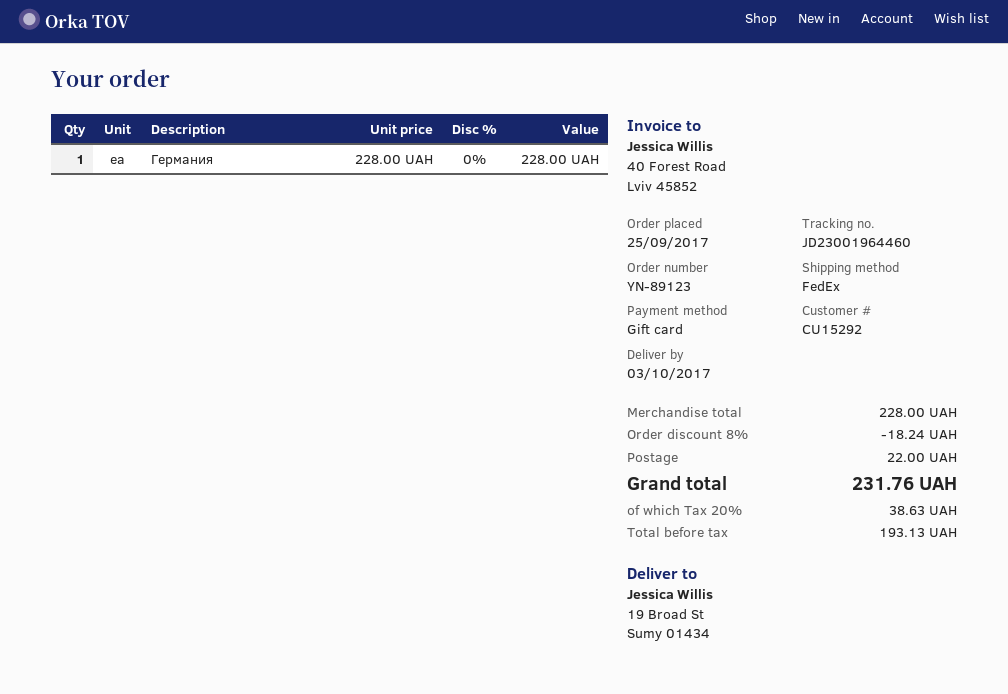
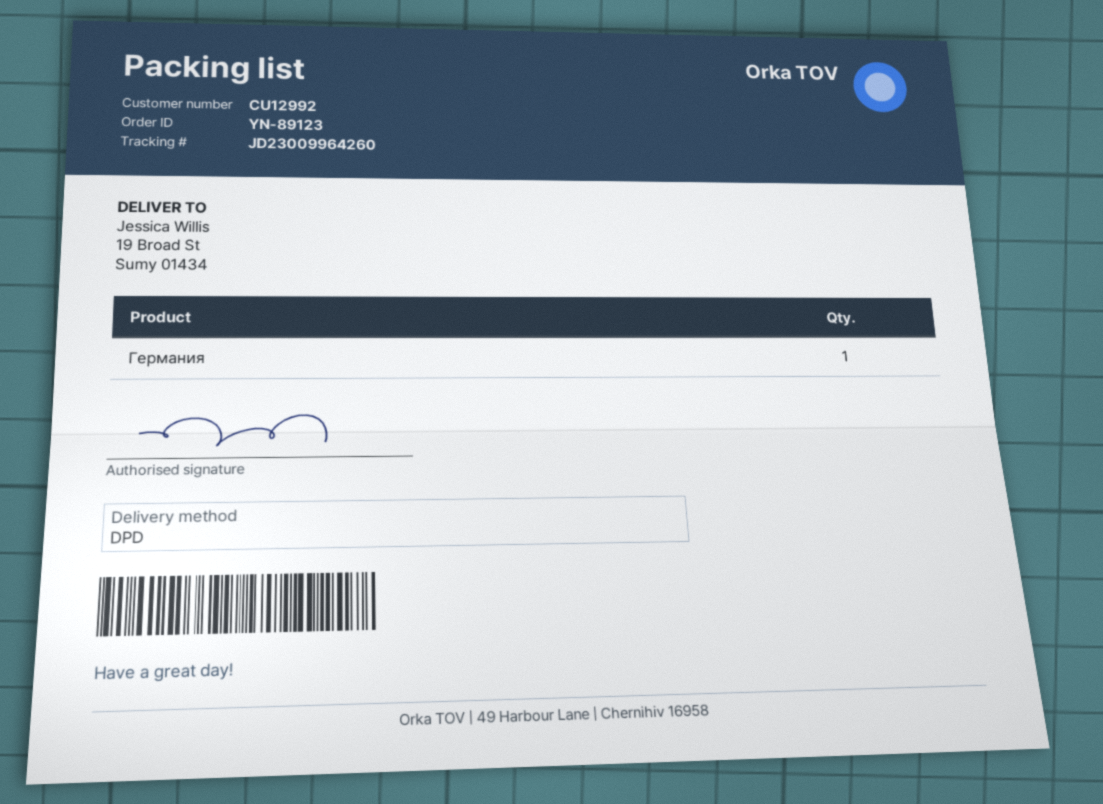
customer number: CU15292 -> CU12992
shipping method: FedEx -> DPD
tracking number: JD23001964460 -> JD23009964260

